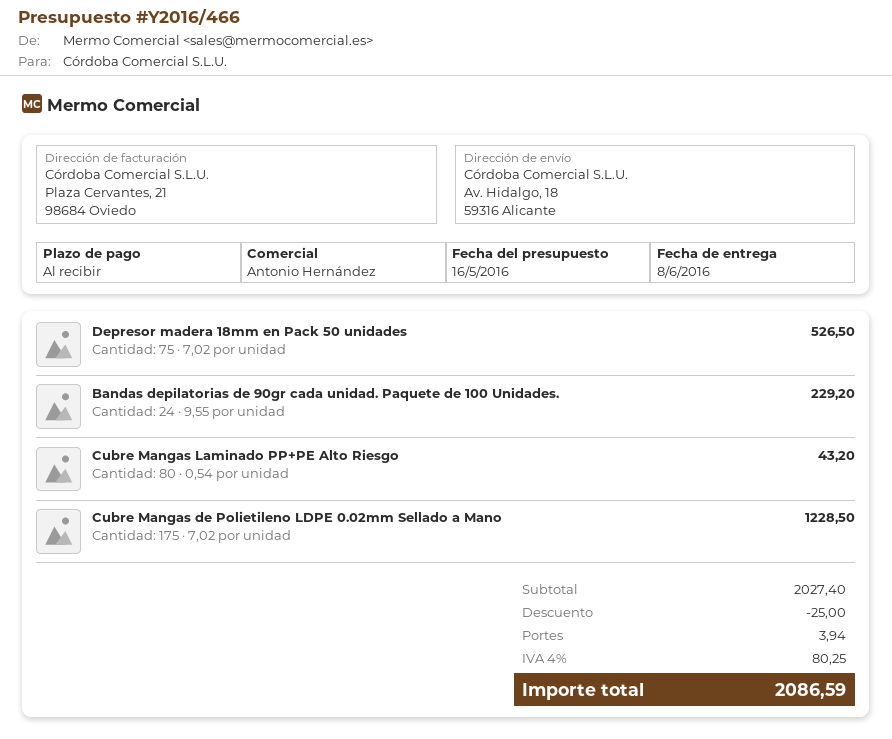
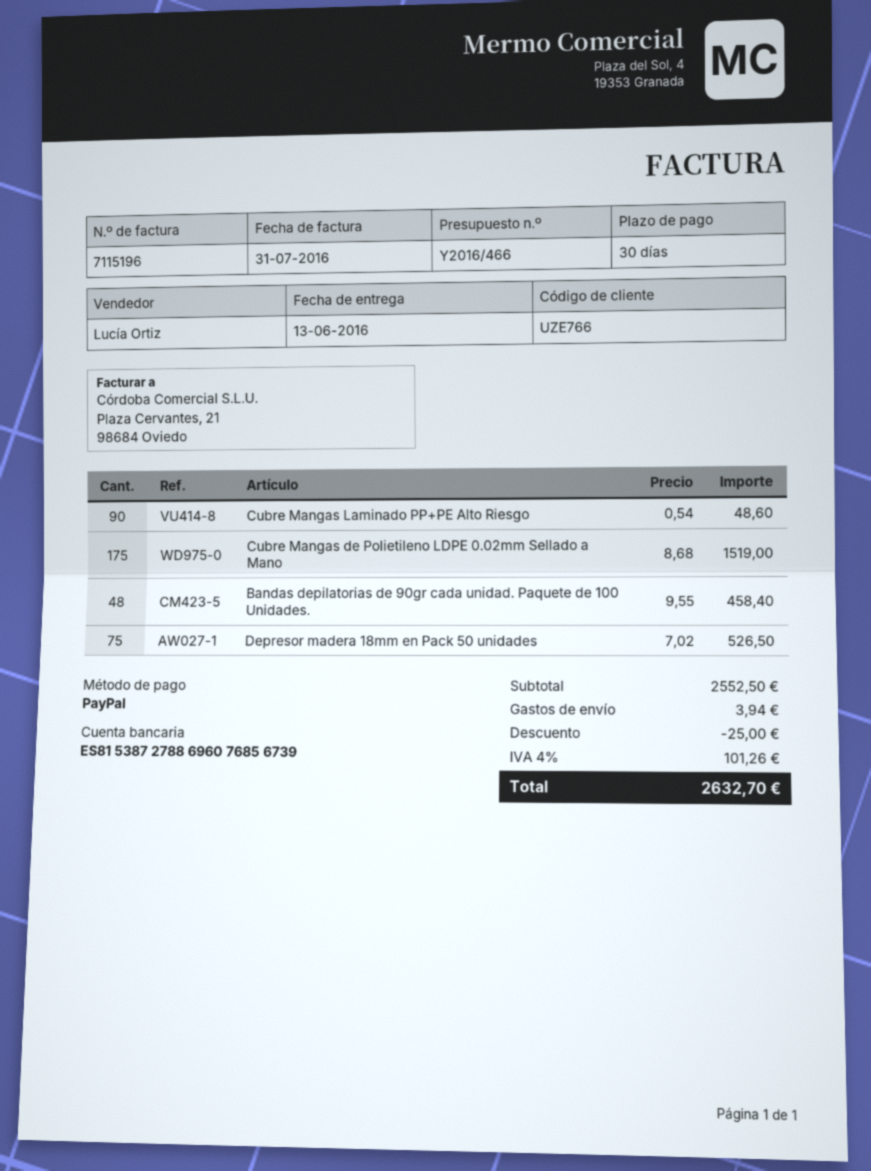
delivery date: 2016-06-08 -> 2016-06-13
payment terms: on receipt -> 30 days
sales rep: Antonio Hernández -> Lucía Ortiz
Bandas depilatorias de 90gr cada unidad. Paquete de 100 Unidades.: 24 x 9.55 = 229.20 -> 48 x 9.55 = 458.40
Cubre Mangas Laminado PP+PE Alto Riesgo: 80 x 0.54 = 43.20 -> 90 x 0.54 = 48.60
Cubre Mangas de Polietileno LDPE 0.02mm Sellado a Mano: 175 x 7.02 = 1228.50 -> 175 x 8.68 = 1519.00
subtotal: 2027.40 -> 2552.50
tax: 4% = 80.25 -> 4% = 101.26
total: 2086.59 -> 2632.70

